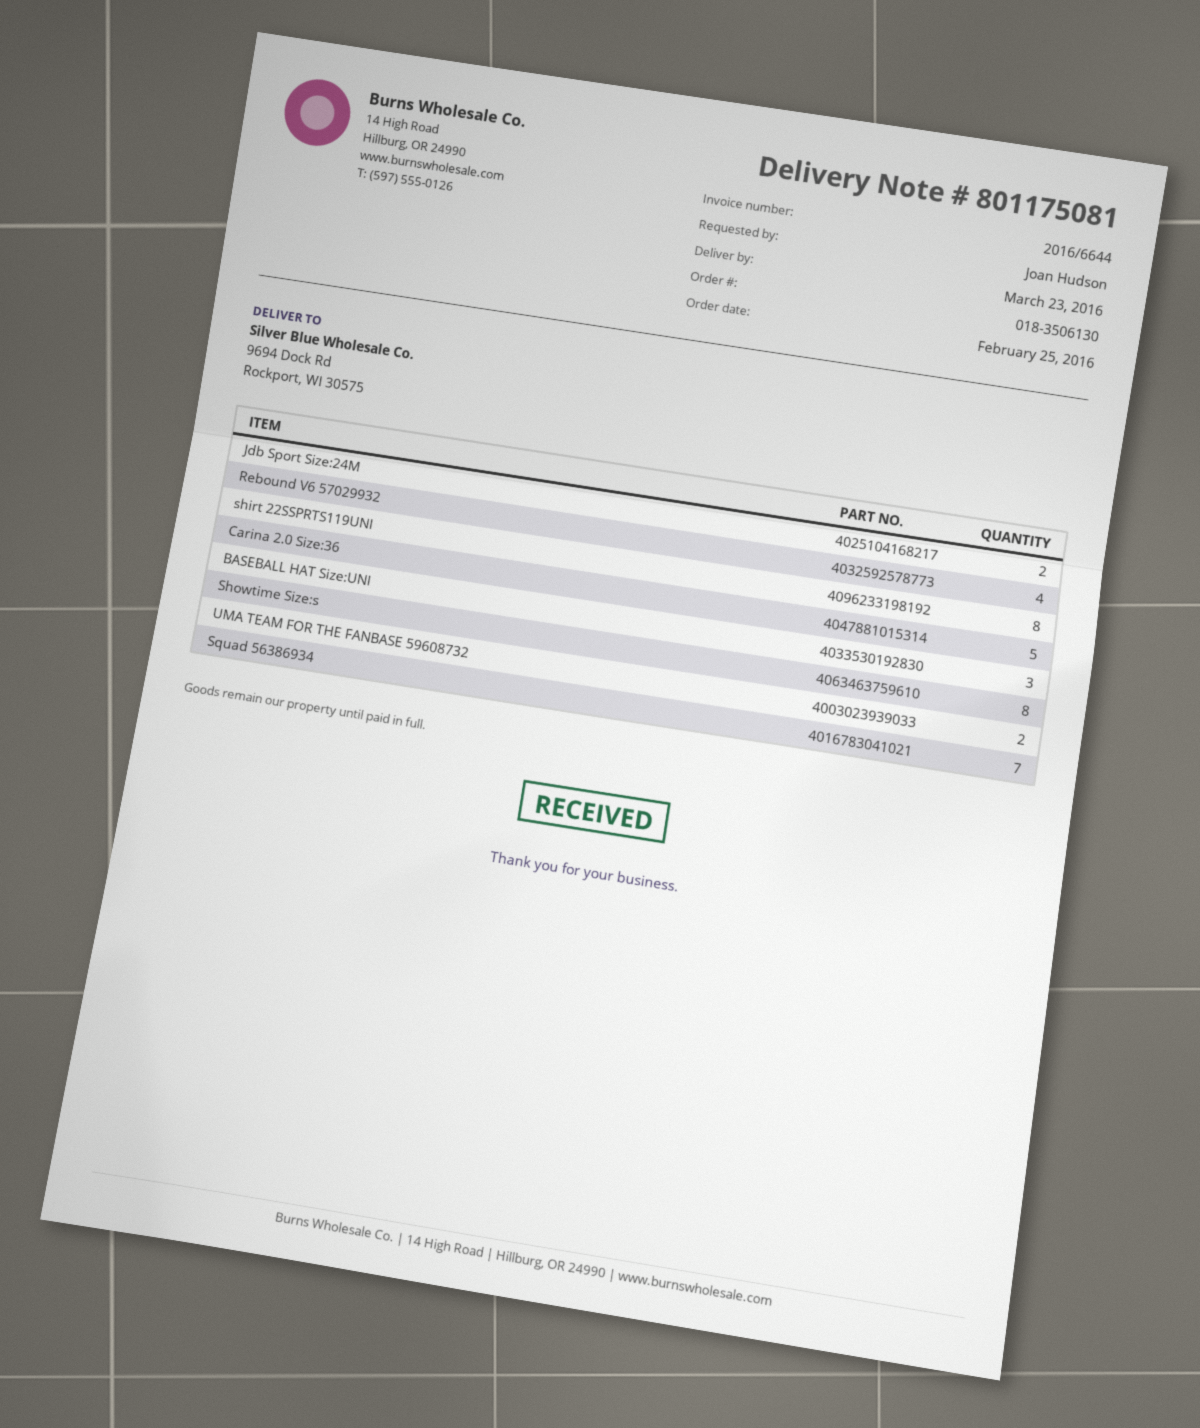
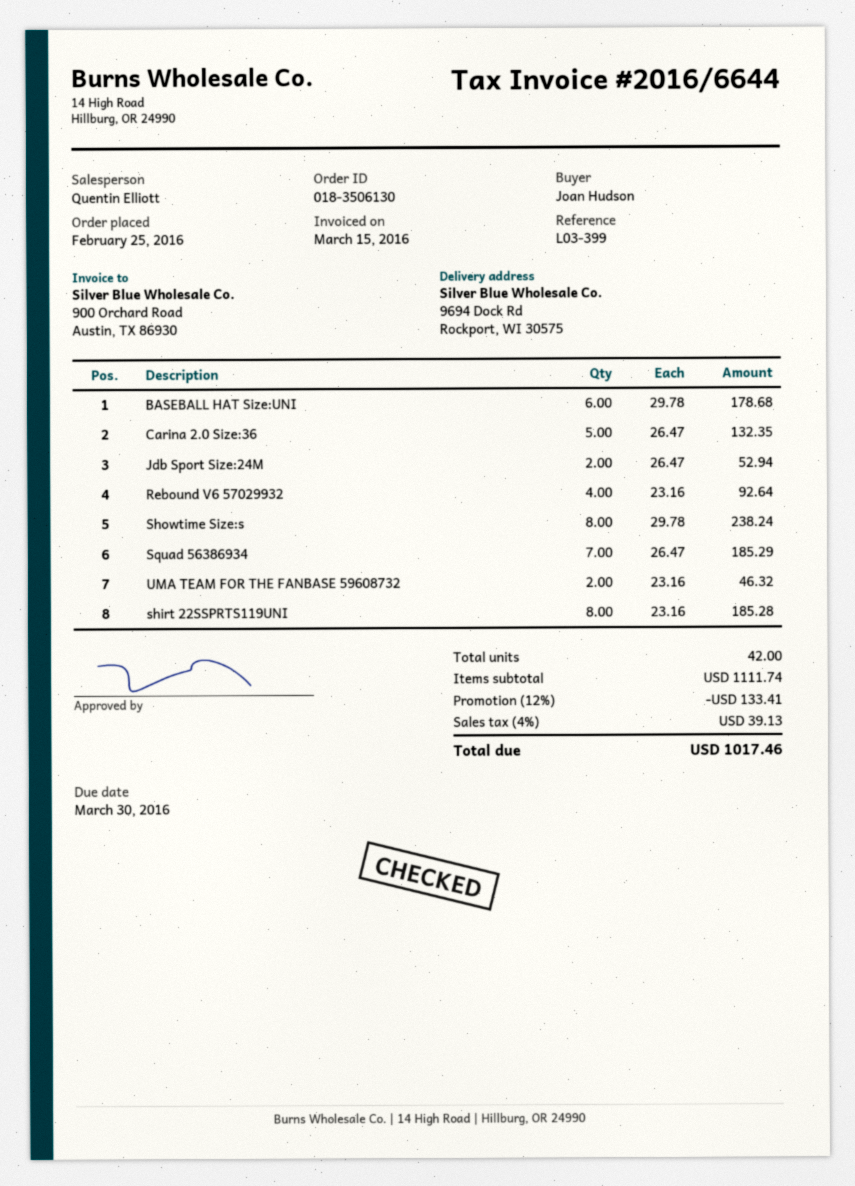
BASEBALL HAT Size:UNI: 3 -> 6

